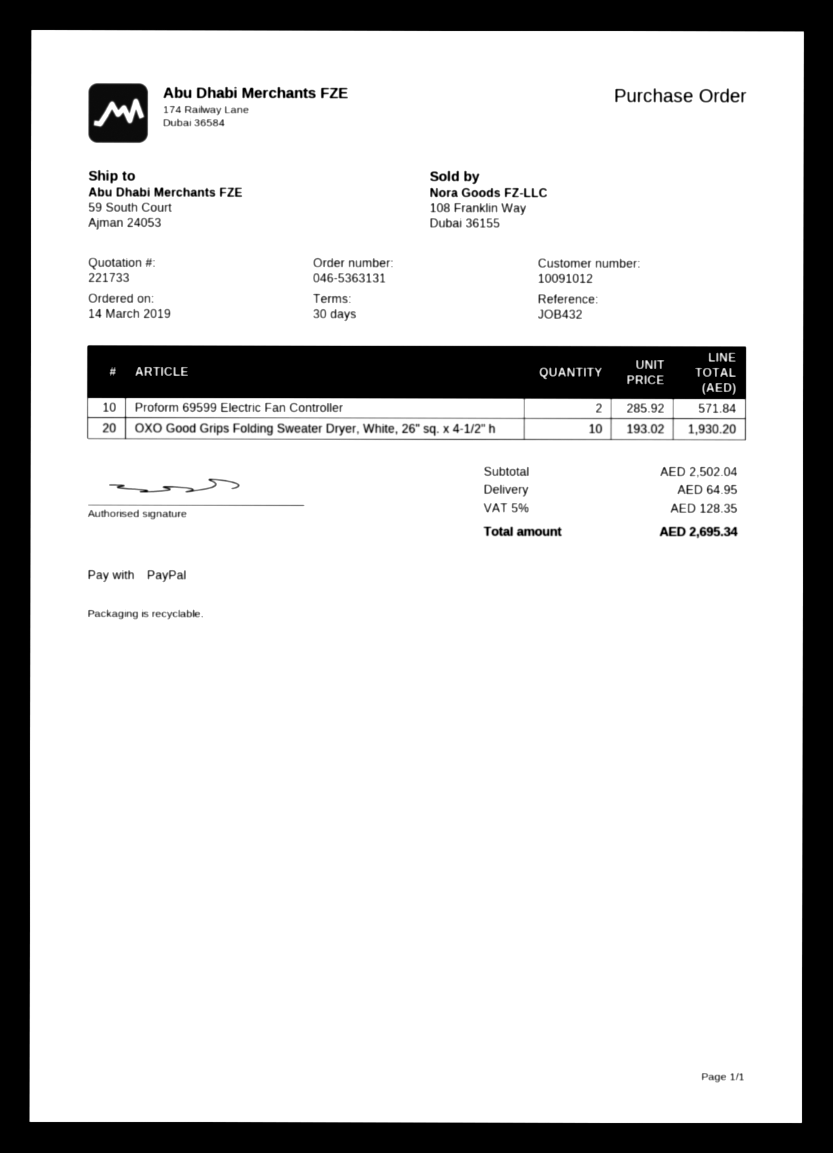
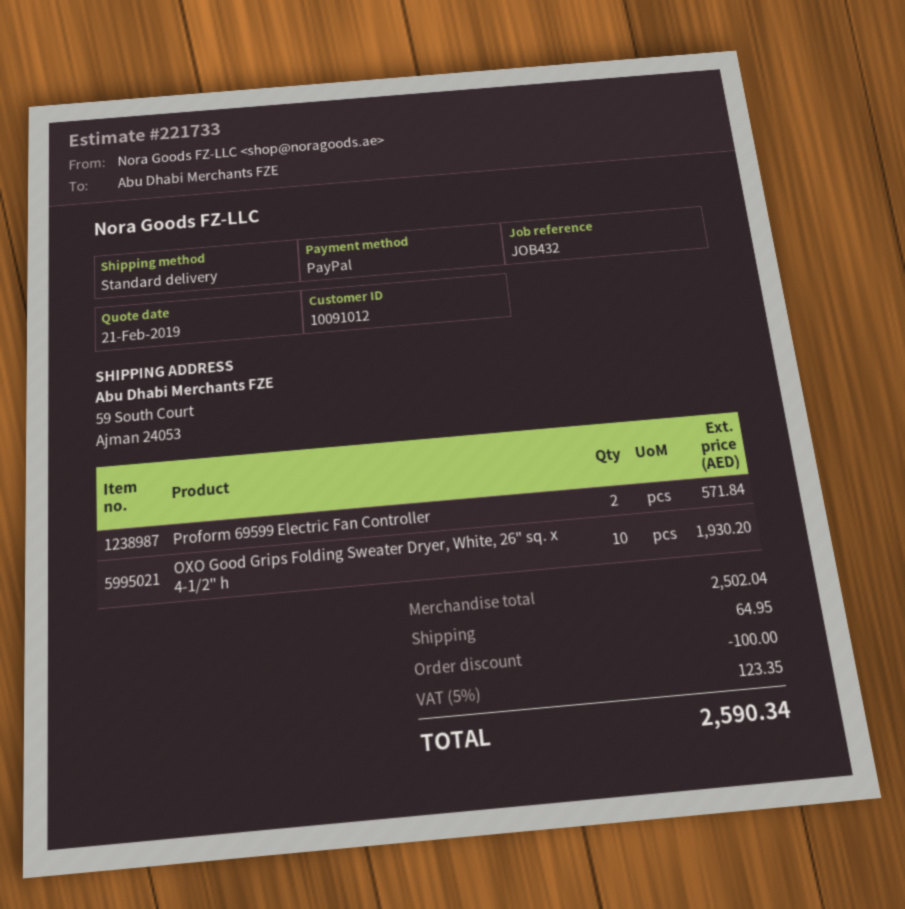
discount: none -> 100.00
tax: 5% = 128.35 -> 5% = 123.35
total: 2695.34 -> 2590.34

